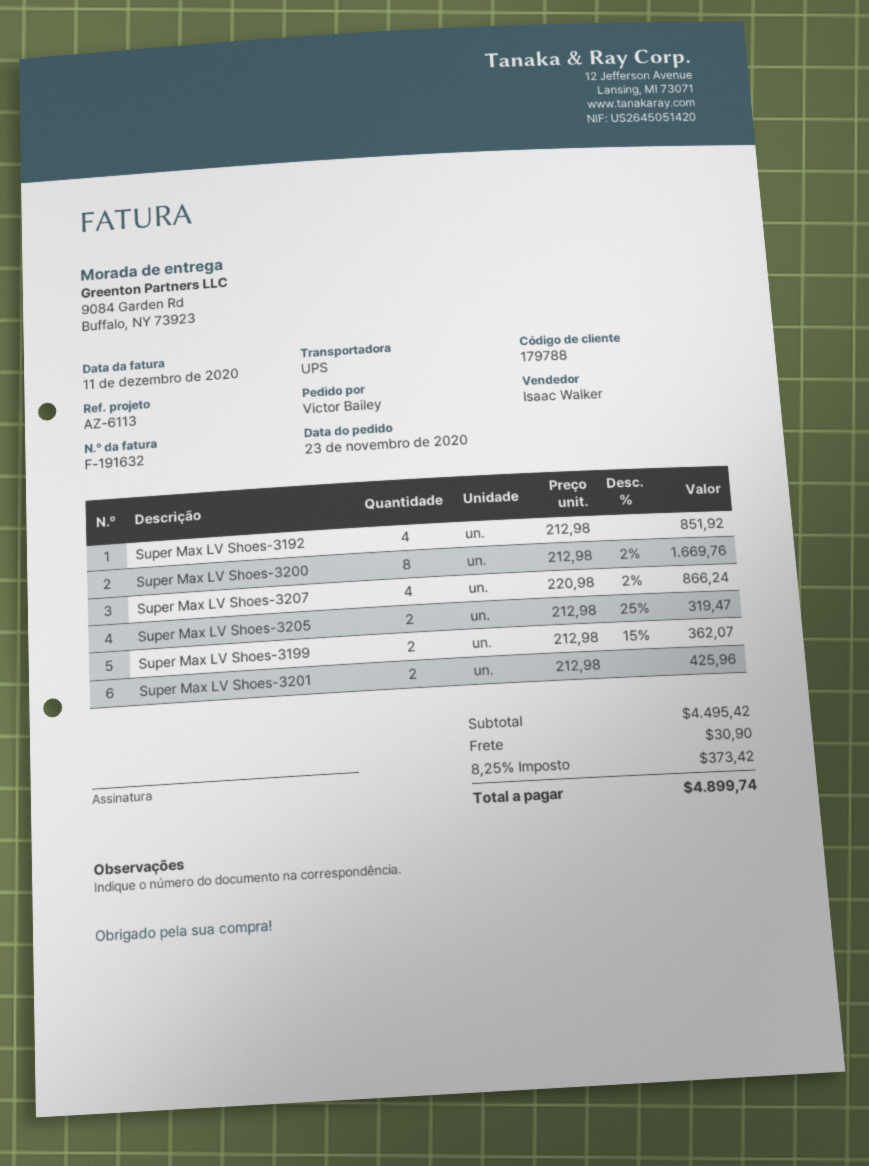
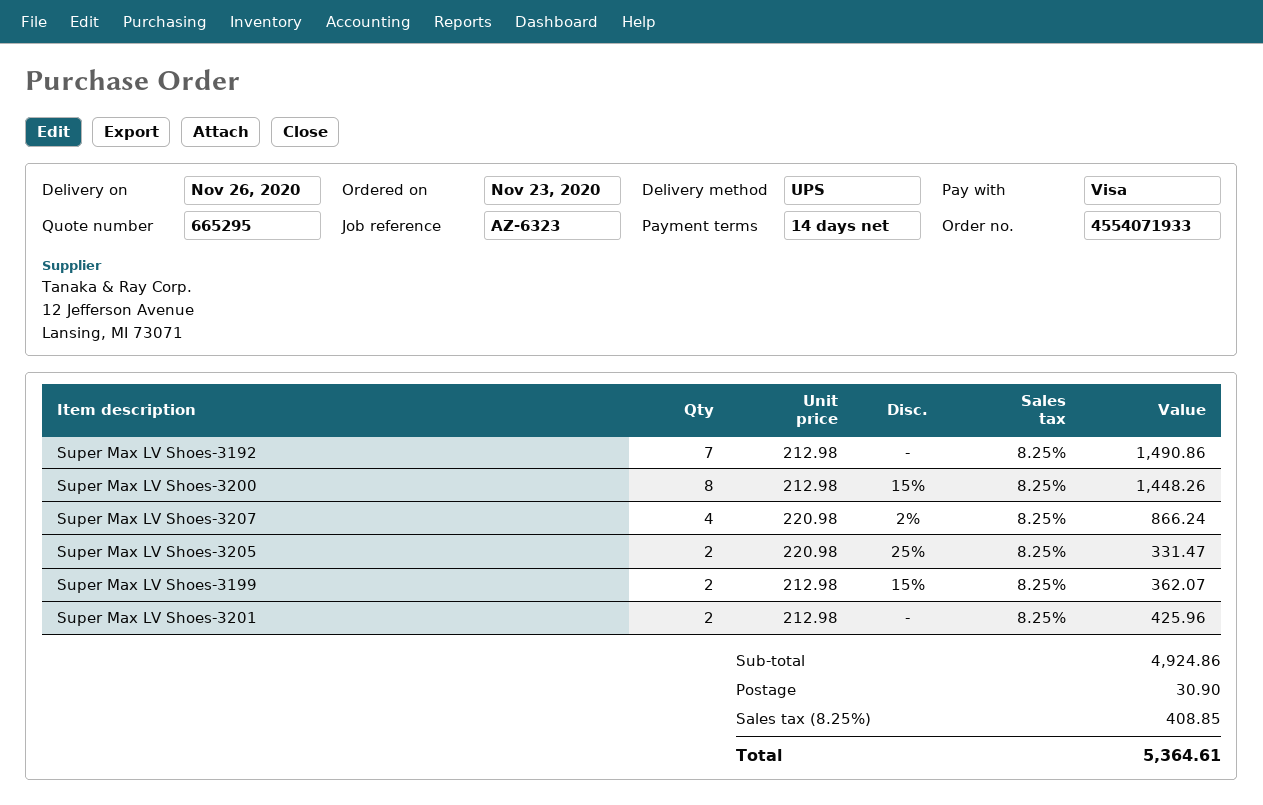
reference: AZ-6113 -> AZ-6323
Super Max LV Shoes-3192: 4 x 212.98 = 851.92 -> 7 x 212.98 = 1490.86
Super Max LV Shoes-3200: 8 x 212.98 - 2% = 1669.76 -> 8 x 212.98 - 15% = 1448.26
Super Max LV Shoes-3205: 2 x 212.98 - 25% = 319.47 -> 2 x 220.98 - 25% = 331.47
subtotal: 4495.42 -> 4924.86
tax: 8.25% = 373.42 -> 8.25% = 408.85
total: 4899.74 -> 5364.61

